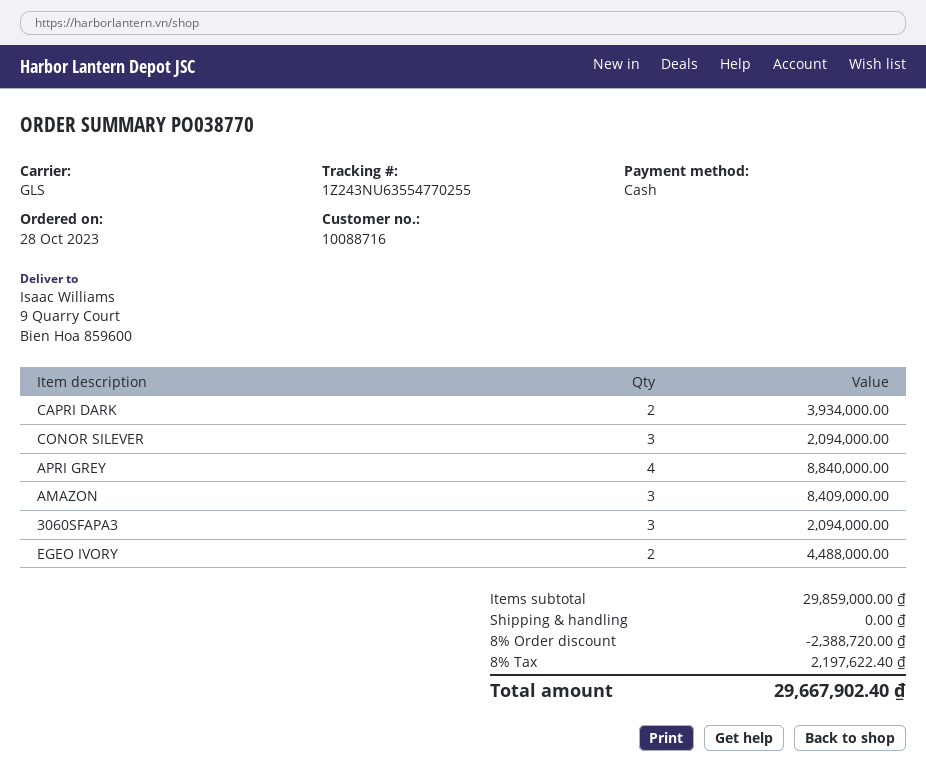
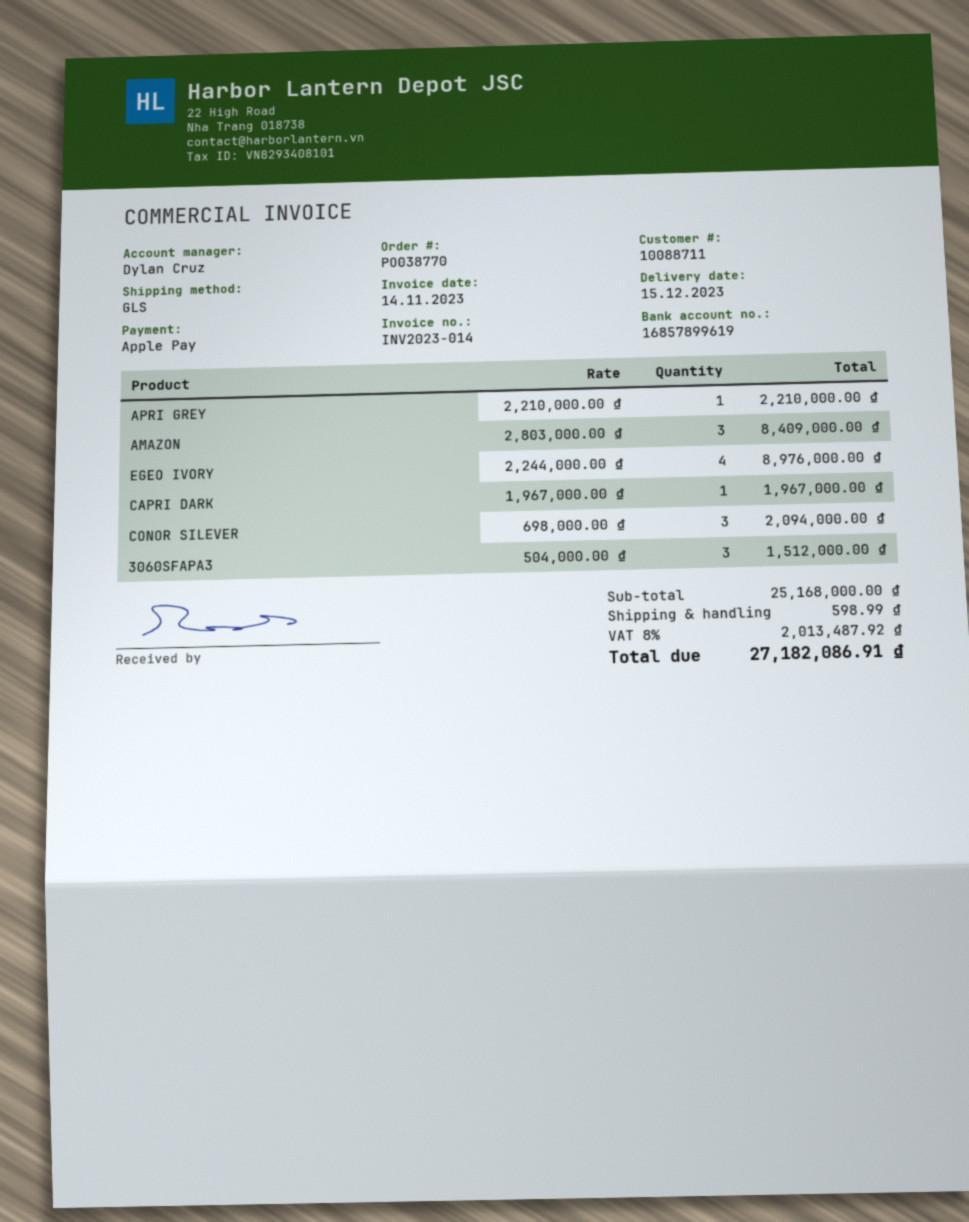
customer number: 10088716 -> 10088711
payment method: cash -> Apple Pay
CAPRI DARK: 2 for 3934000.00 -> 1 for 1967000.00
APRI GREY: 4 for 8840000.00 -> 1 for 2210000.00
3060SFAPA3: 3 for 2094000.00 -> 3 for 1512000.00
EGEO IVORY: 2 for 4488000.00 -> 4 for 8976000.00
subtotal: 29859000.00 -> 25168000.00
discount: 8% = 2388720.00 -> none
shipping: 0.00 -> 598.99
tax: 8% = 2197622.40 -> 8% = 2013487.92
total: 29667902.40 -> 27182086.91

